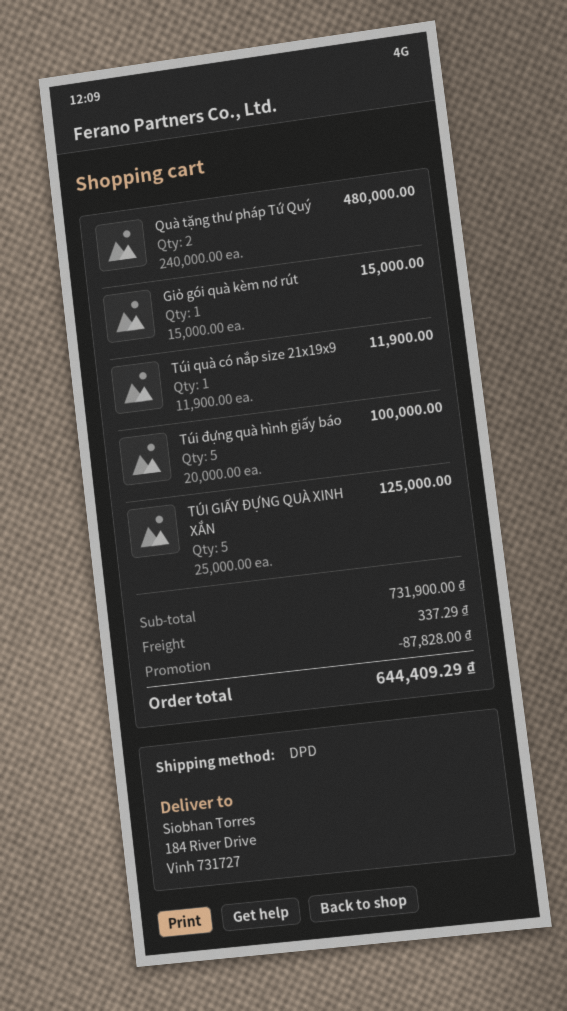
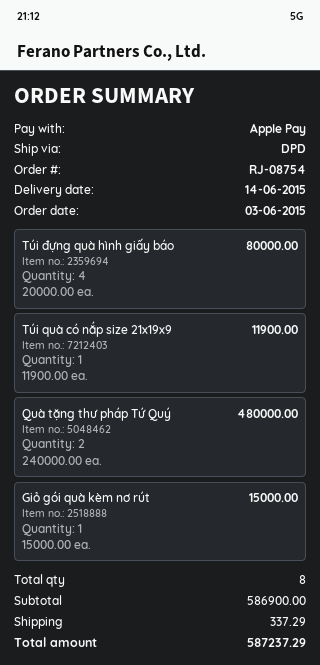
Túi đựng quà hình giấy báo: 5 x 20000.00 = 100000.00 -> 4 x 20000.00 = 80000.00
TÚI GIẤY ĐỰNG QUÀ XINH XẮN: 5 x 25000.00 = 125000.00 -> none
subtotal: 731900.00 -> 586900.00
discount: 87828.00 -> none
total: 644409.29 -> 587237.29

